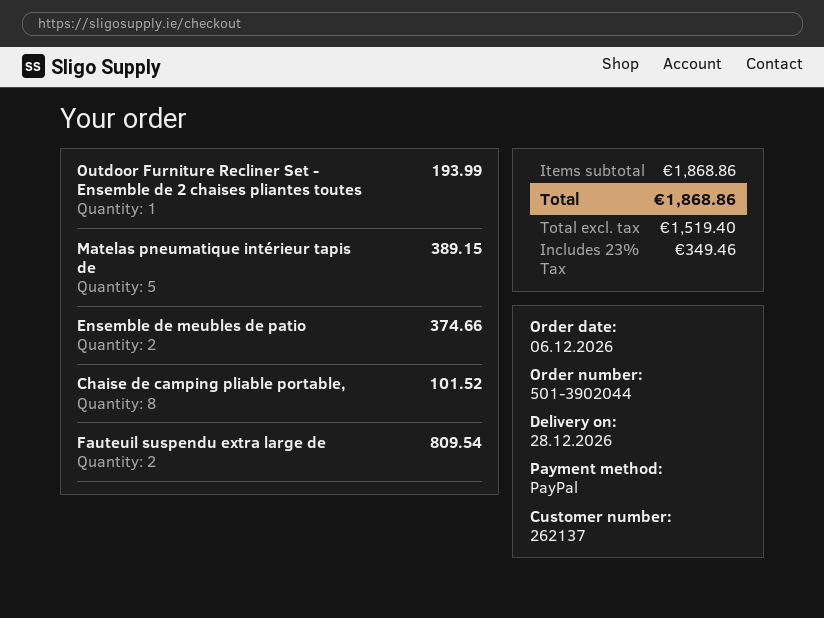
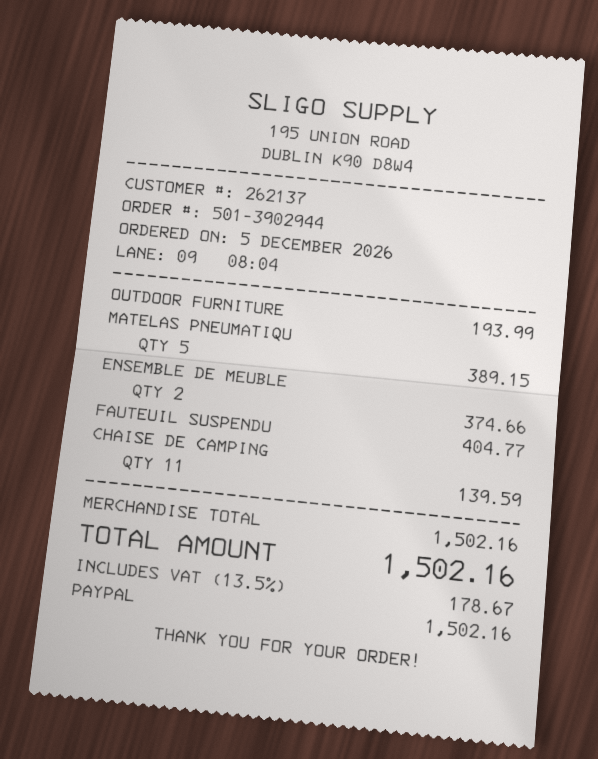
order number: 501-3902044 -> 501-3902944
order date: 2026-12-06 -> 2026-12-05
Chaise de camping pliable portable,: 8 for 101.52 -> 11 for 139.59
Fauteuil suspendu extra large de: 2 for 809.54 -> 1 for 404.77
subtotal: 1868.86 -> 1502.16
tax: 23% = 349.46 -> 13.5% = 178.67
total: 1868.86 -> 1502.16

